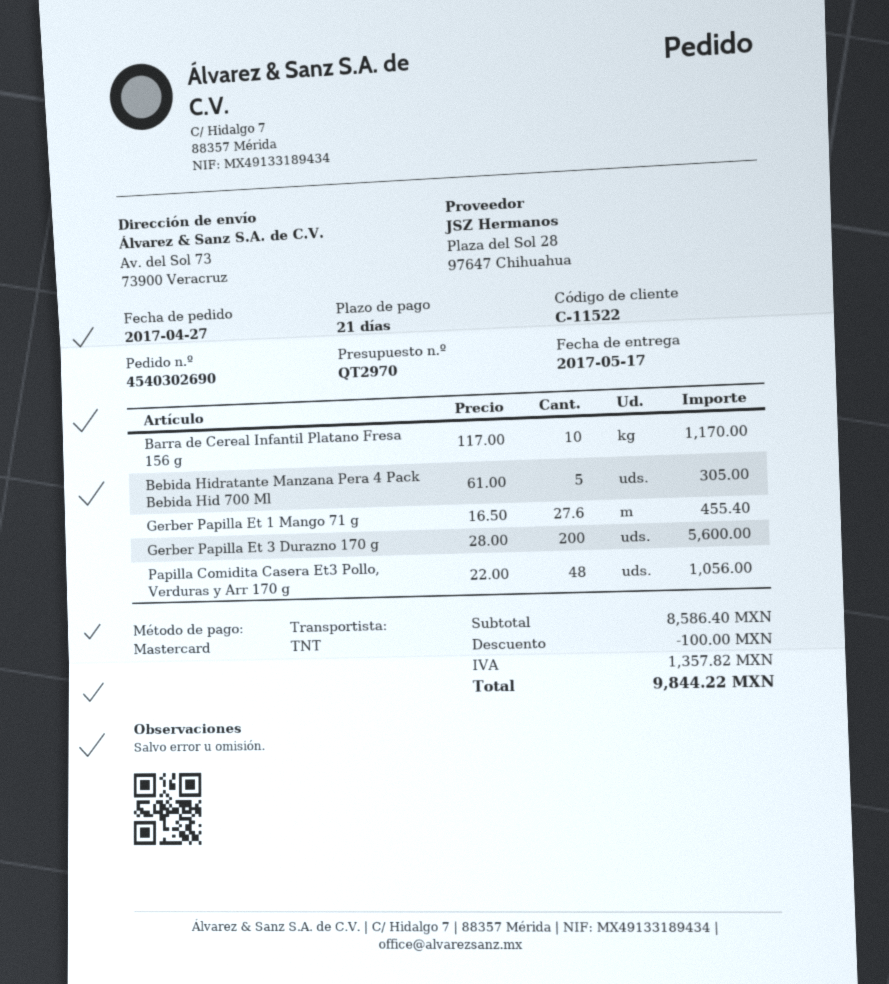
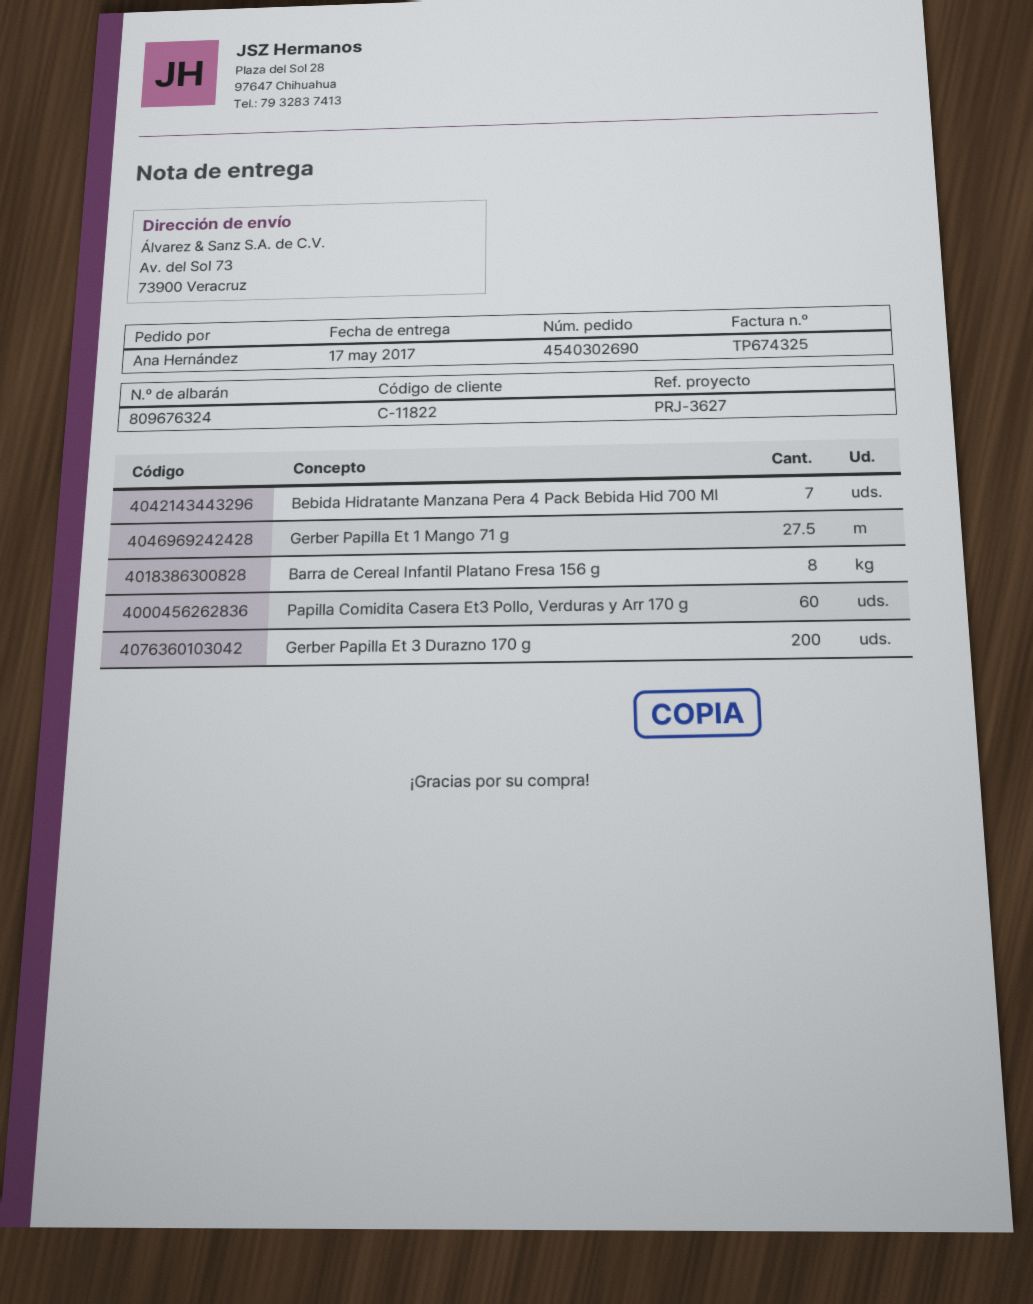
customer number: C-11522 -> C-11822
Barra de Cereal Infantil Platano Fresa 156 g: 10 -> 8
Bebida Hidratante Manzana Pera 4 Pack Bebida Hid 700 Ml: 5 -> 7
Gerber Papilla Et 1 Mango 71 g: 27.6 -> 27.5
Papilla Comidita Casera Et3 Pollo, Verduras y Arr 170 g: 48 -> 60

